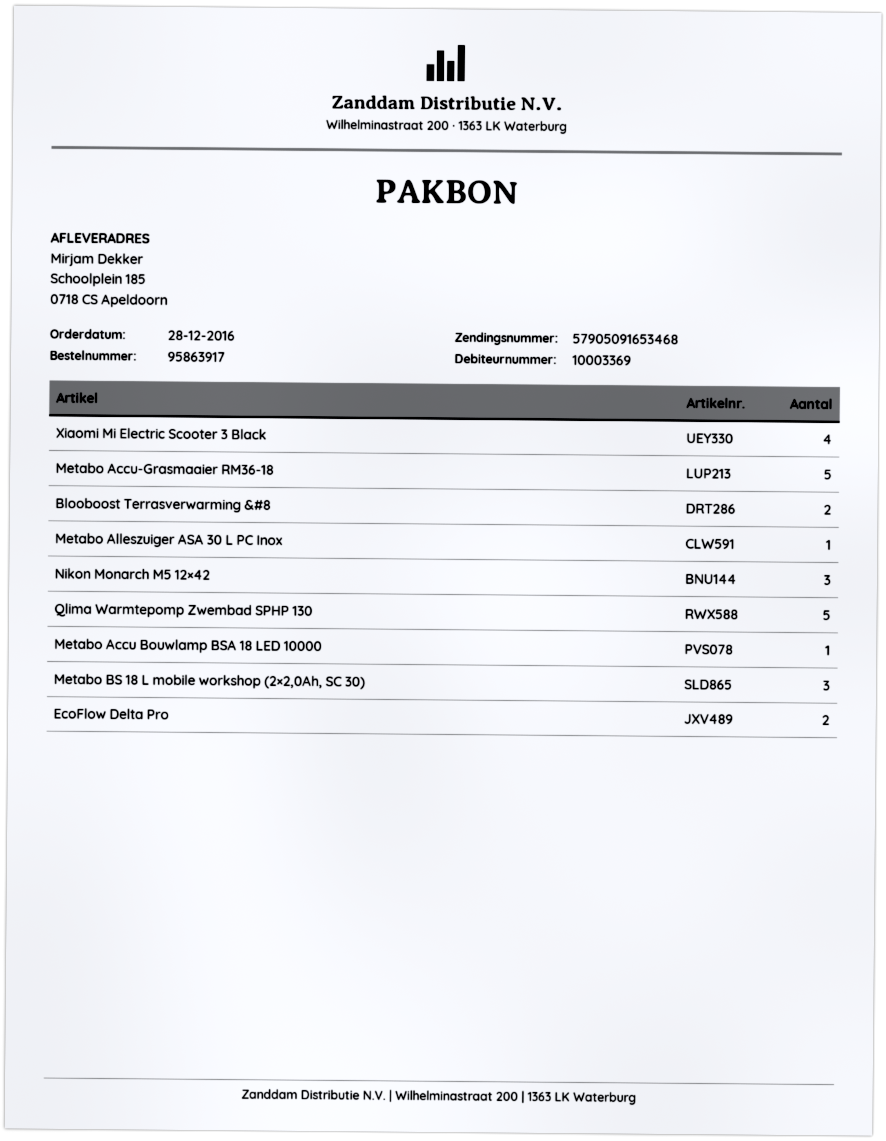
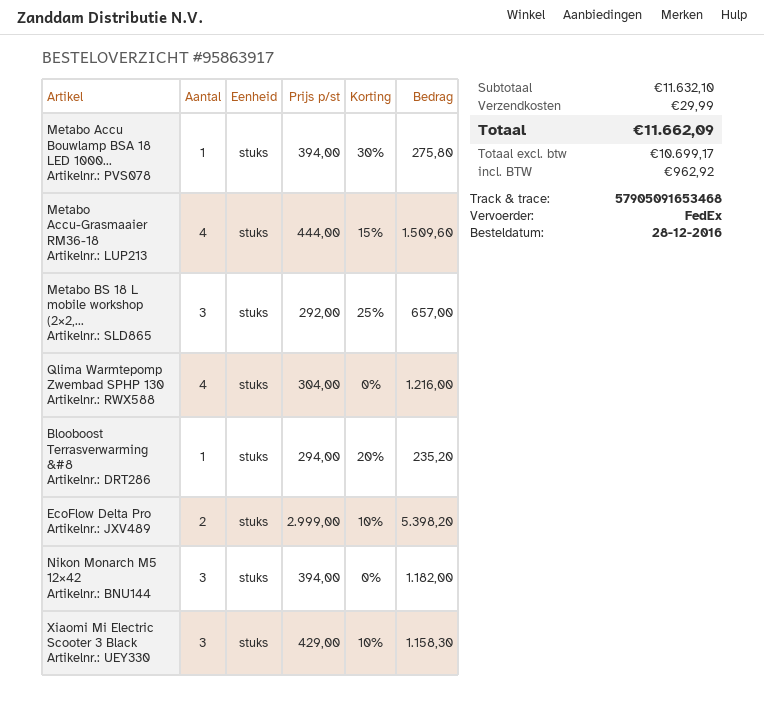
Xiaomi Mi Electric Scooter 3 Black: 4 -> 3
Metabo Accu-Grasmaaier RM36-18: 5 -> 4
Blooboost Terrasverwarming &#8: 2 -> 1
Metabo Alleszuiger ASA 30 L PC Inox: 1 -> none
Qlima Warmtepomp Zwembad SPHP 130: 5 -> 4

